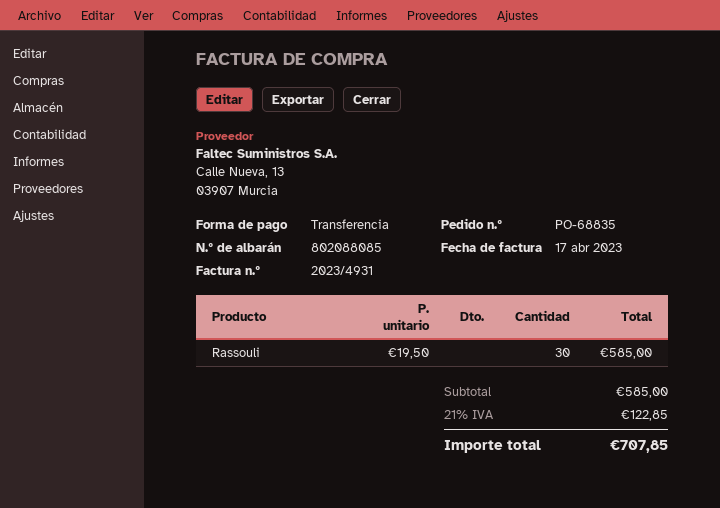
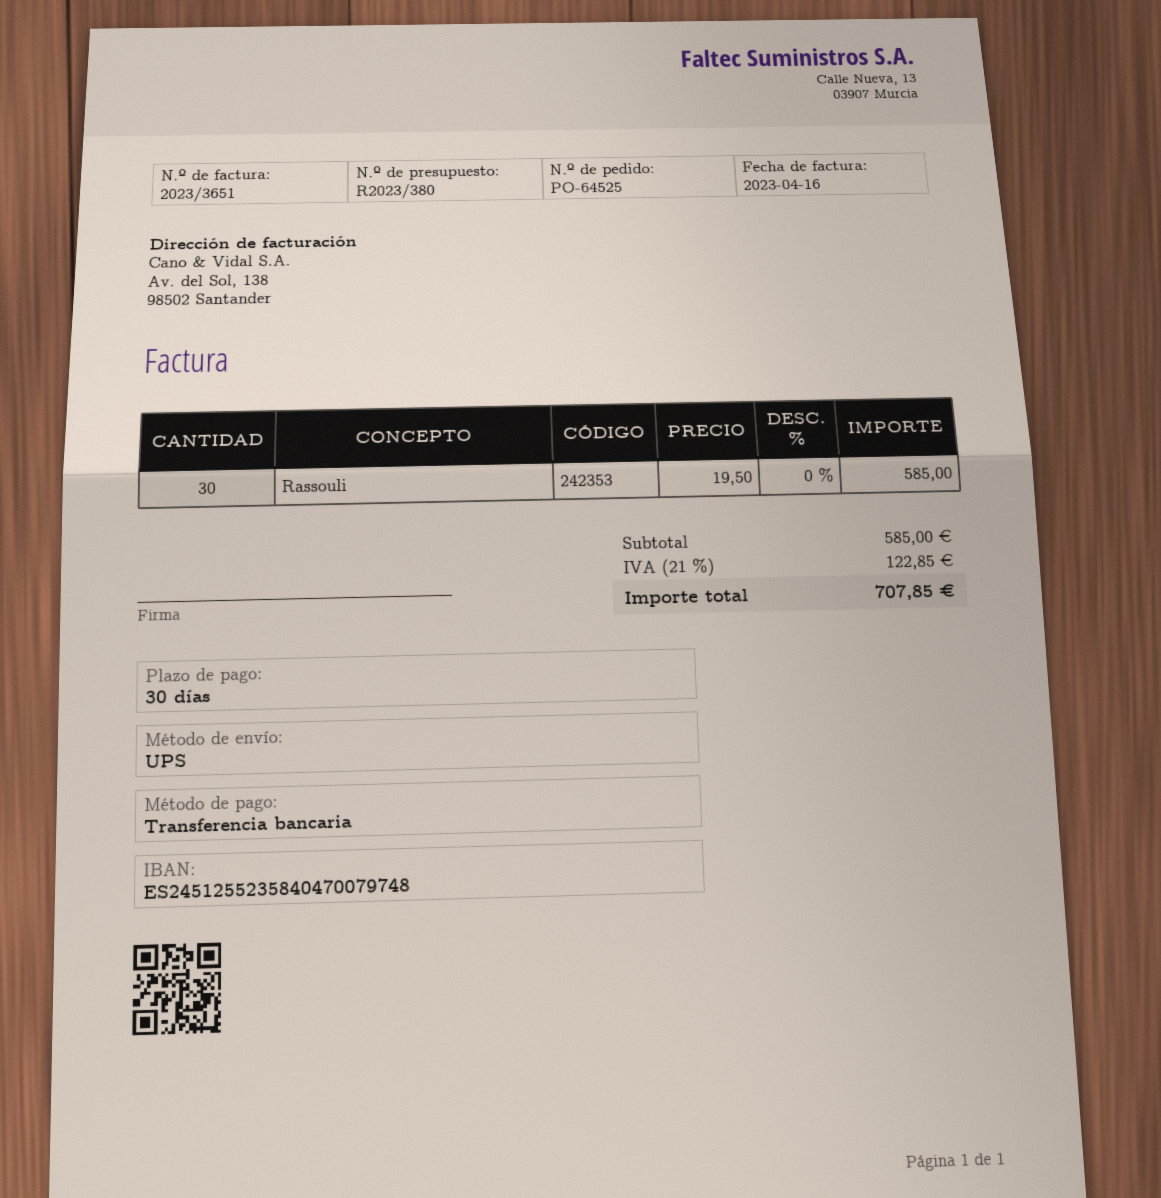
order number: PO-68835 -> PO-64525
invoice number: 2023/4931 -> 2023/3651
invoice date: 2023-04-17 -> 2023-04-16

